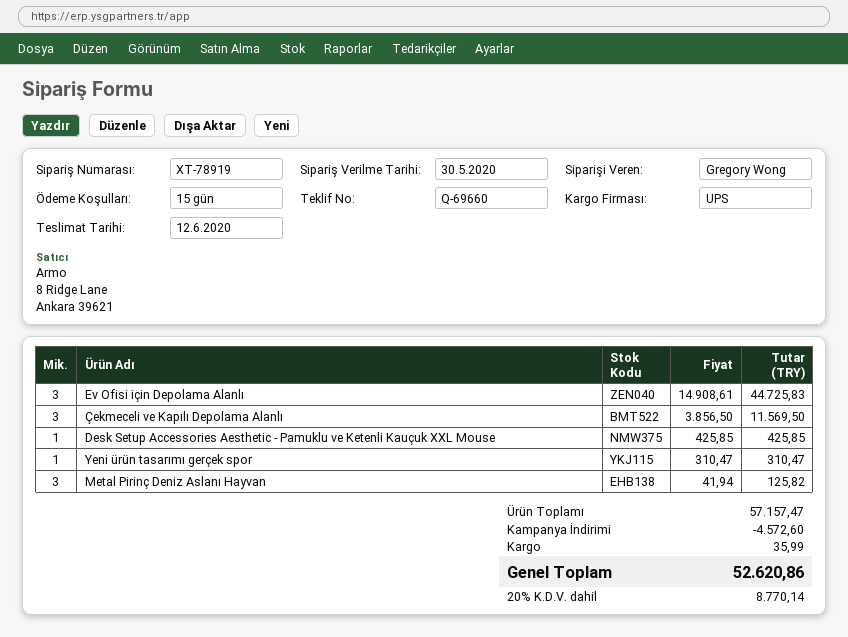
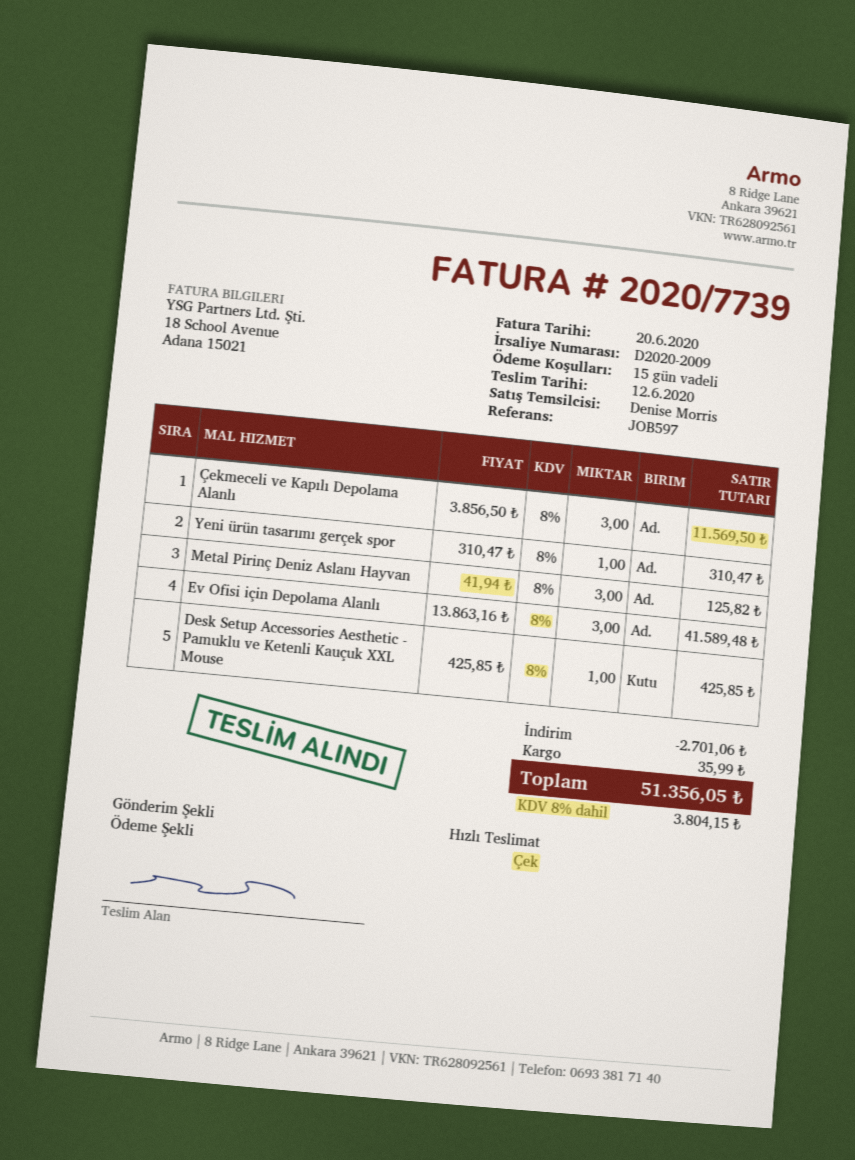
shipping method: UPS -> express
Ev Ofisi için Depolama Alanlı: 3 x 14908.61 = 44725.83 -> 3 x 13863.16 = 41589.48
discount: 4572.60 -> 2701.06
tax: 20% = 8770.14 -> 8% = 3804.15
total: 52620.86 -> 51356.05

